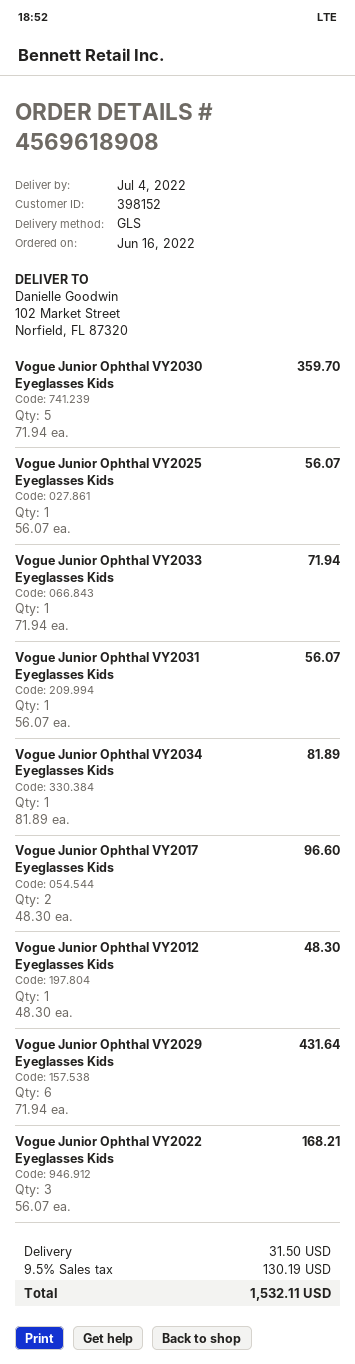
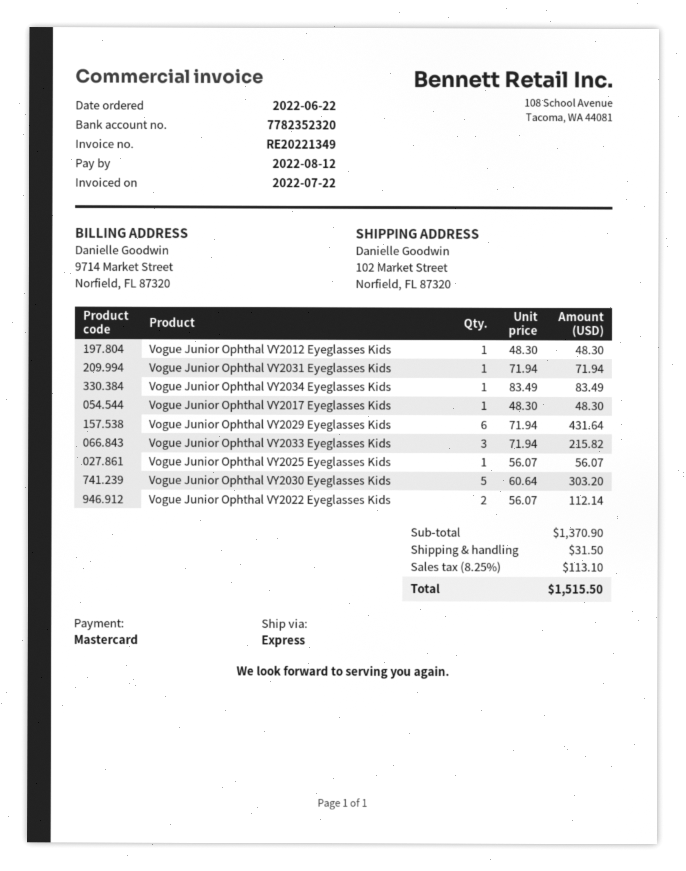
order date: 2022-06-16 -> 2022-06-22
shipping method: GLS -> express
Vogue Junior Ophthal VY2030 Eyeglasses Kids: 5 x 71.94 = 359.70 -> 5 x 60.64 = 303.20
Vogue Junior Ophthal VY2033 Eyeglasses Kids: 1 x 71.94 = 71.94 -> 3 x 71.94 = 215.82
Vogue Junior Ophthal VY2031 Eyeglasses Kids: 1 x 56.07 = 56.07 -> 1 x 71.94 = 71.94
Vogue Junior Ophthal VY2034 Eyeglasses Kids: 1 x 81.89 = 81.89 -> 1 x 83.49 = 83.49
Vogue Junior Ophthal VY2017 Eyeglasses Kids: 2 x 48.30 = 96.60 -> 1 x 48.30 = 48.30
Vogue Junior Ophthal VY2022 Eyeglasses Kids: 3 x 56.07 = 168.21 -> 2 x 56.07 = 112.14
tax: 9.5% = 130.19 -> 8.25% = 113.10
total: 1532.11 -> 1515.50

